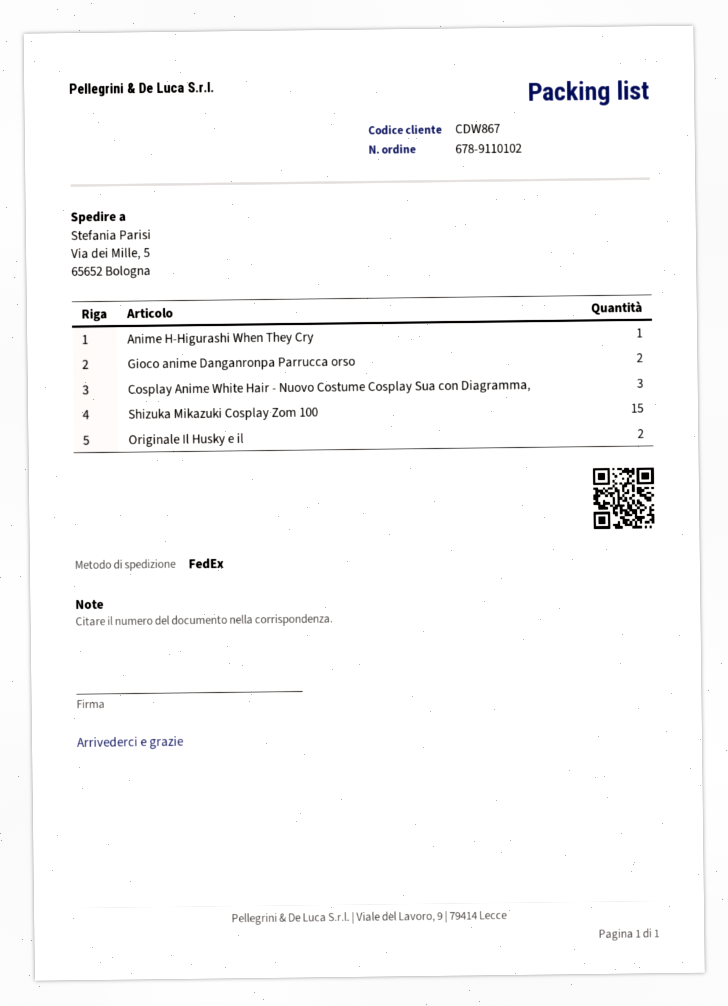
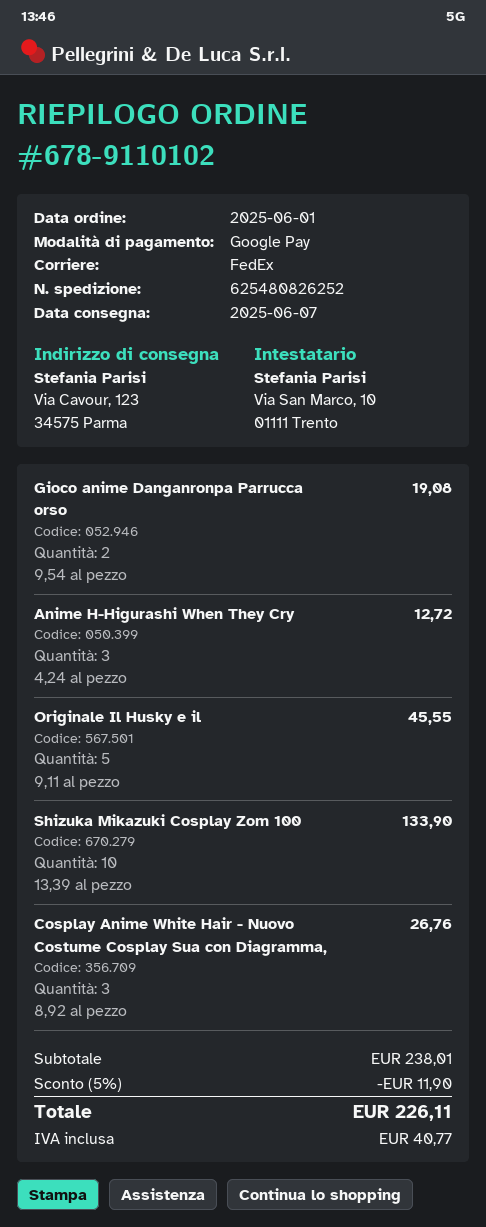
ship to: Via dei Mille, 5, 65652 Bologna -> Via Cavour, 123, 34575 Parma
Anime H-Higurashi When They Cry: 1 -> 3
Shizuka Mikazuki Cosplay Zom 100: 15 -> 10
Originale Il Husky e il: 2 -> 5

